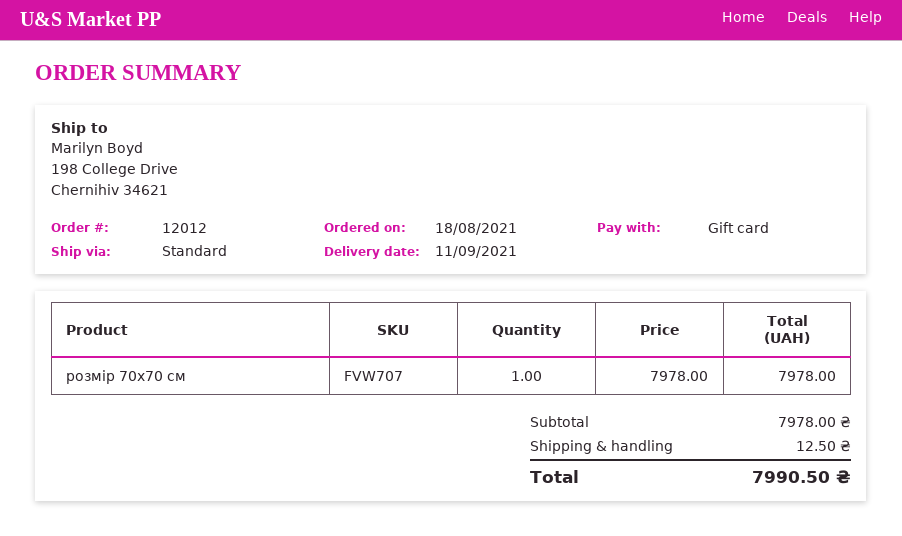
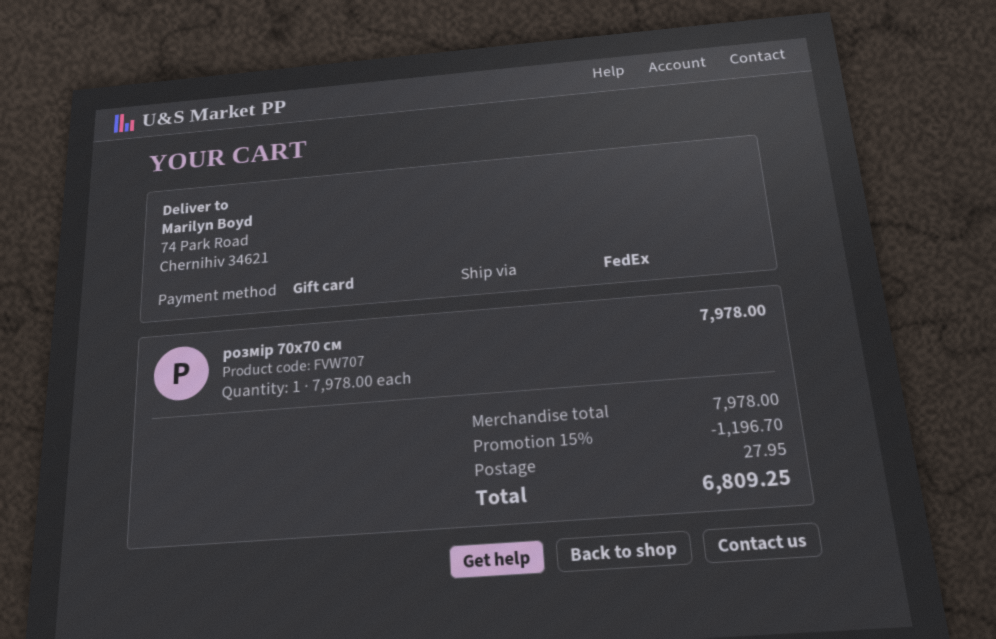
shipping method: standard -> FedEx
ship to: 198 College Drive, Chernihiv 34621 -> 74 Park Road, Chernihiv 34621
discount: none -> 15% = 1196.70
shipping: 12.50 -> 27.95
total: 7990.50 -> 6809.25

